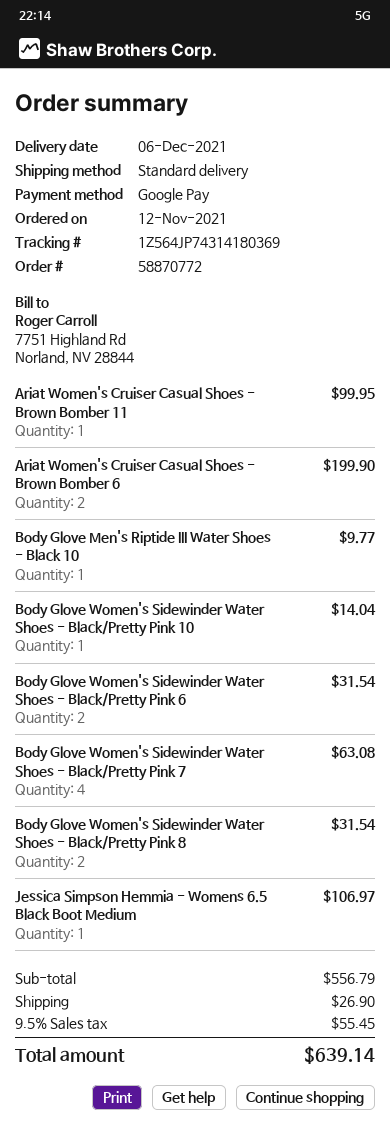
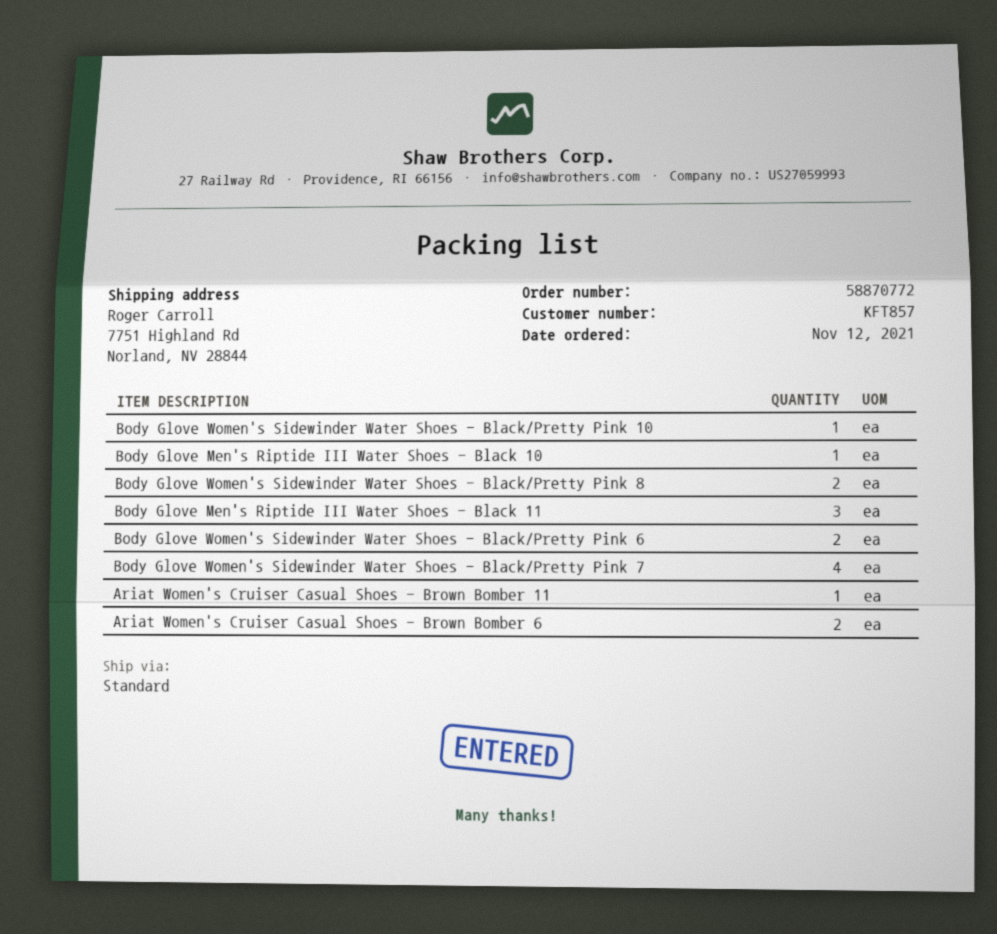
Jessica Simpson Hemmia - Womens 6.5 Black Boot Medium: 1 -> none
Body Glove Men's Riptide III Water Shoes - Black 11: none -> 3

